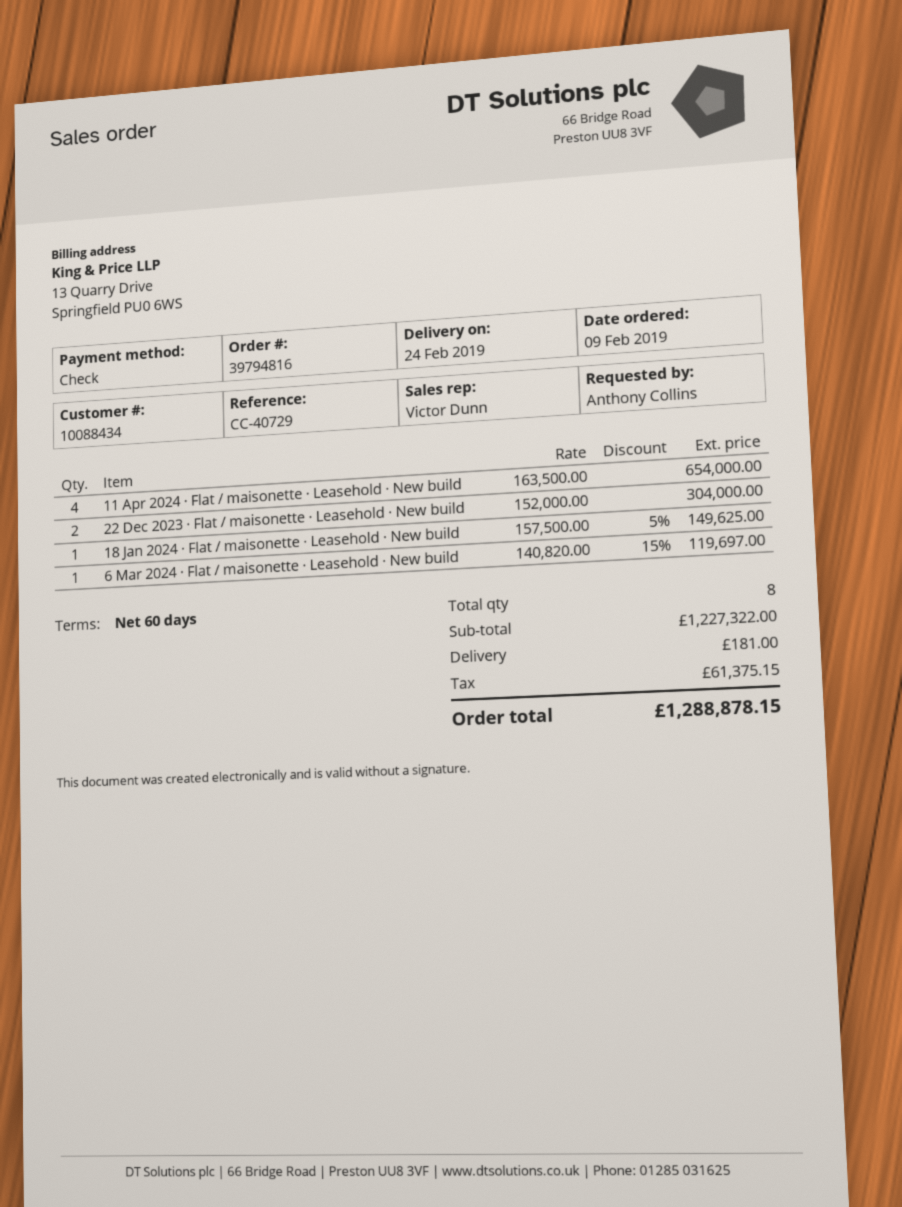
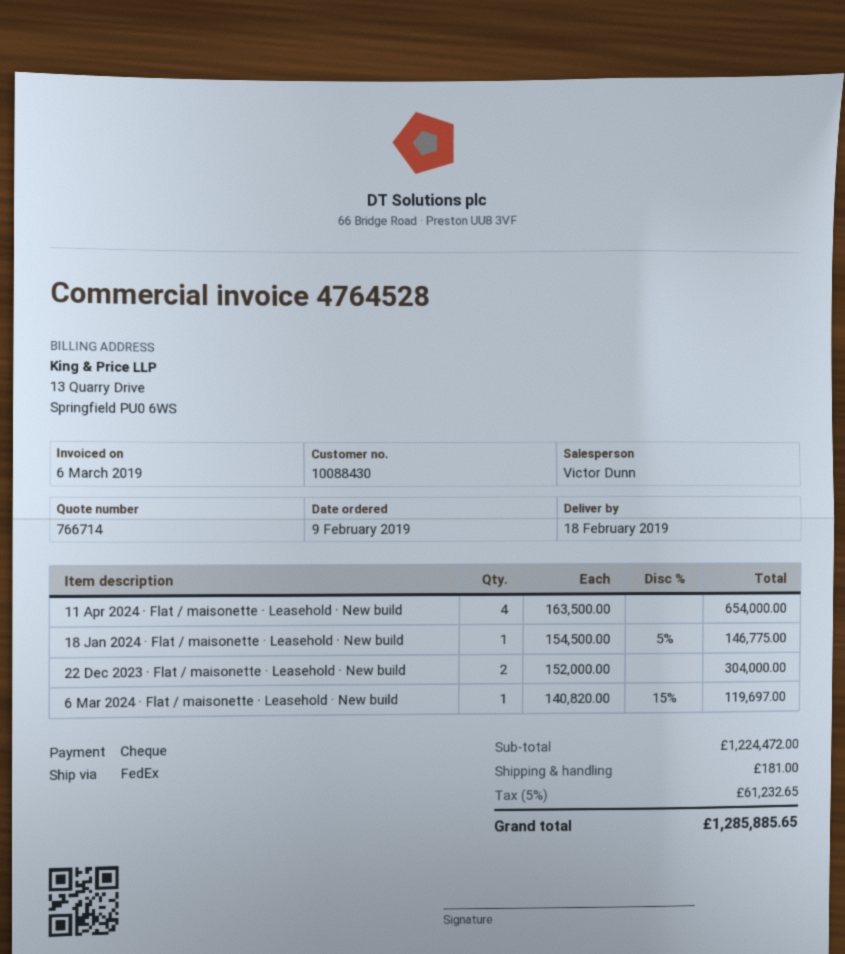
delivery date: 2019-02-24 -> 2019-02-18
customer number: 10088434 -> 10088430
18 Jan 2024 · Flat / maisonette · Leasehold · New build: 1 x 157500.00 - 5% = 149625.00 -> 1 x 154500.00 - 5% = 146775.00
subtotal: 1227322.00 -> 1224472.00
tax: 61375.15 -> 61232.65
total: 1288878.15 -> 1285885.65

